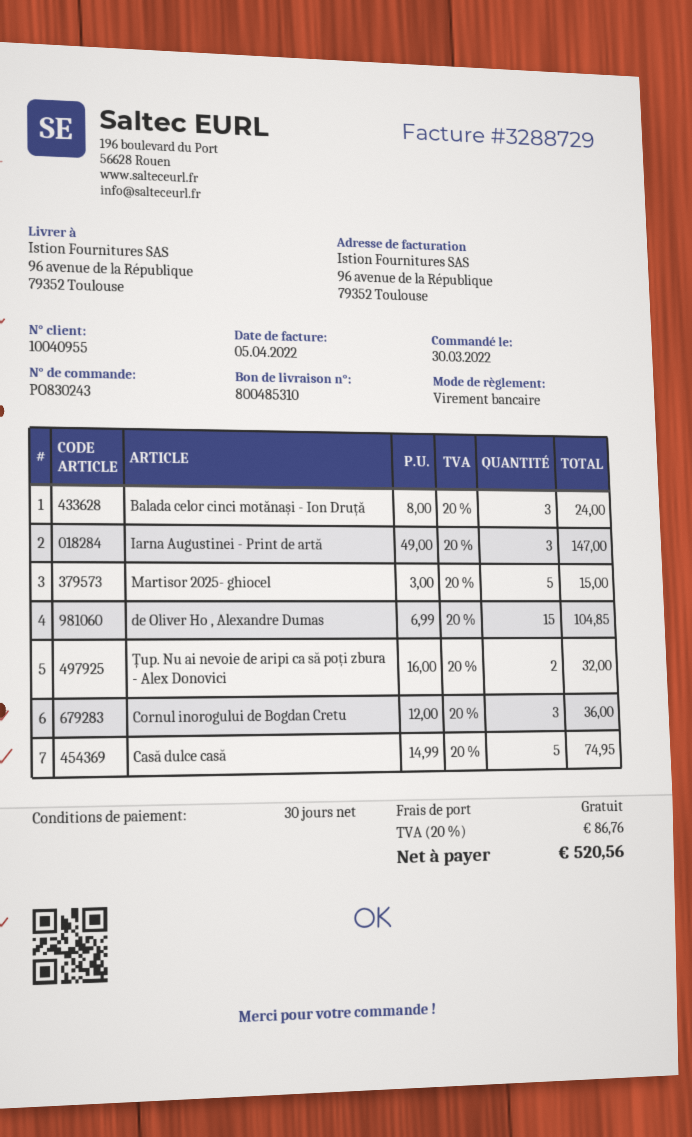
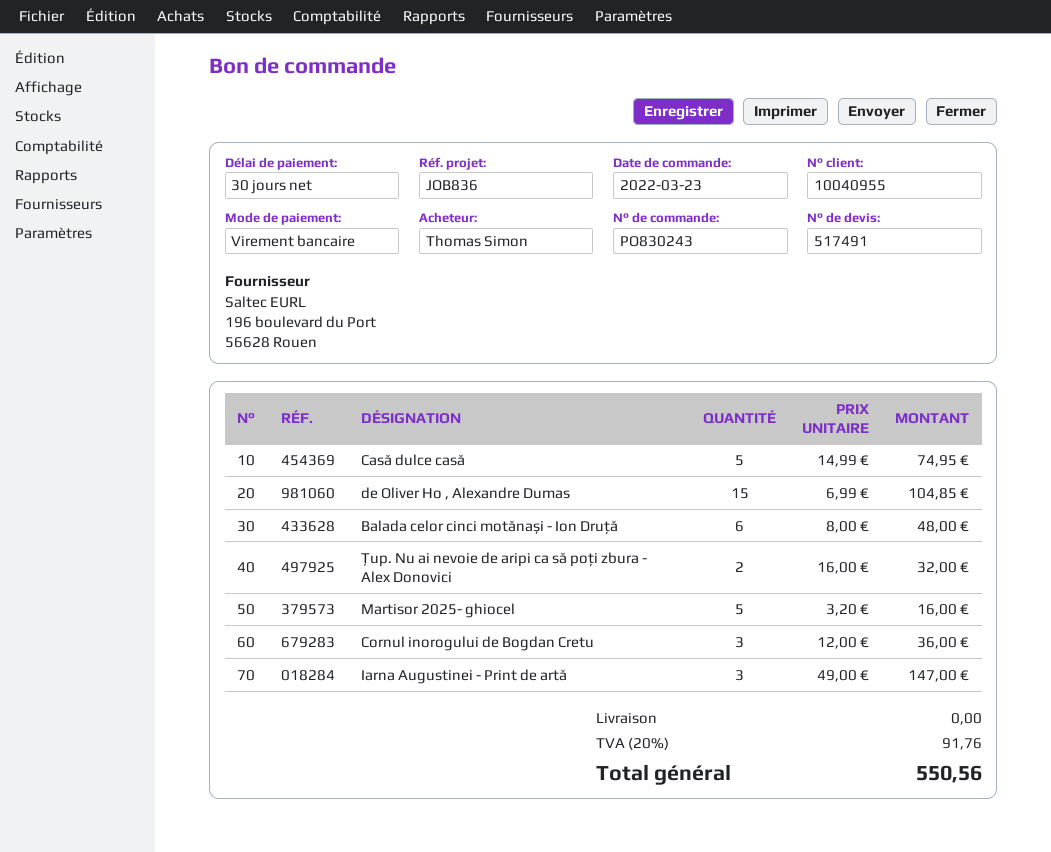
order date: 2022-03-30 -> 2022-03-23
Balada celor cinci motănași - Ion Druță: 3 x 8.00 = 24.00 -> 6 x 8.00 = 48.00
Martisor 2025- ghiocel: 5 x 3.00 = 15.00 -> 5 x 3.20 = 16.00
tax: 20% = 86.76 -> 20% = 91.76
total: 520.56 -> 550.56

